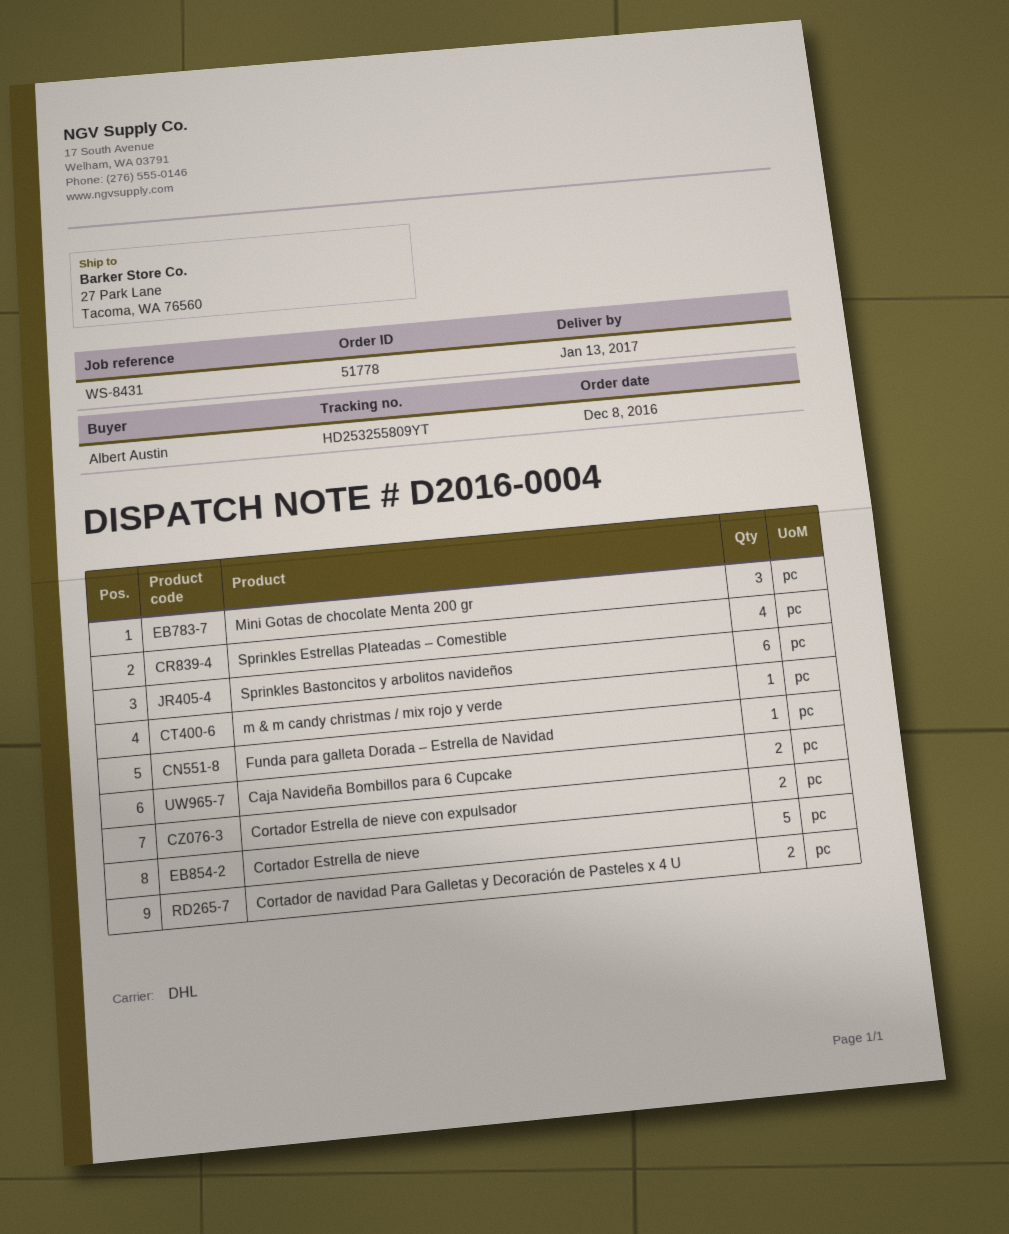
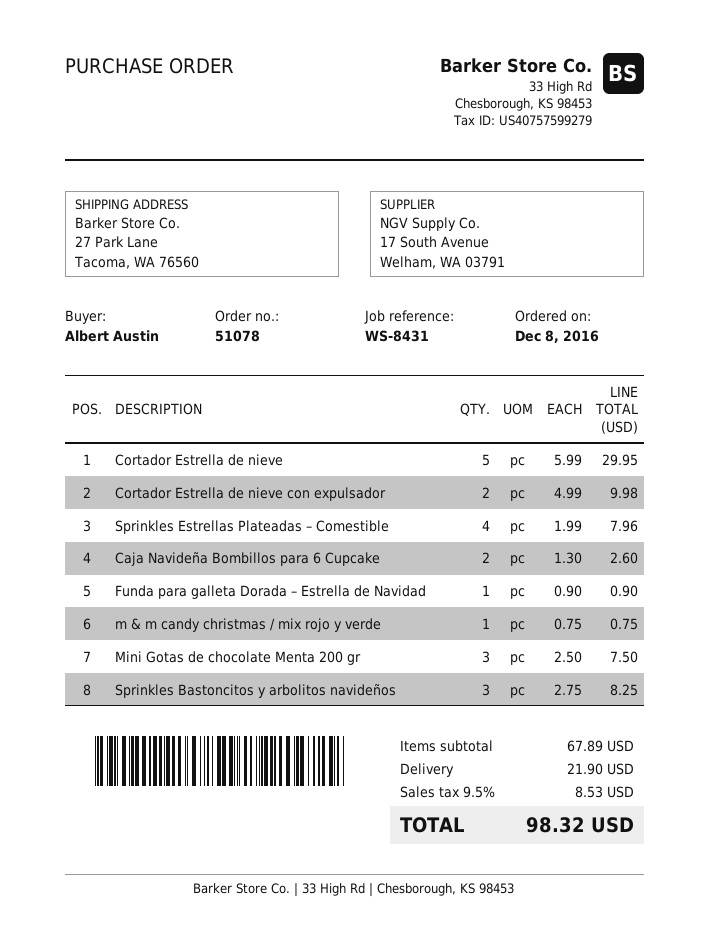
order number: 51778 -> 51078
Sprinkles Bastoncitos y arbolitos navideños: 6 -> 3
Cortador de navidad Para Galletas y Decoración de Pasteles x 4 U: 2 -> none

